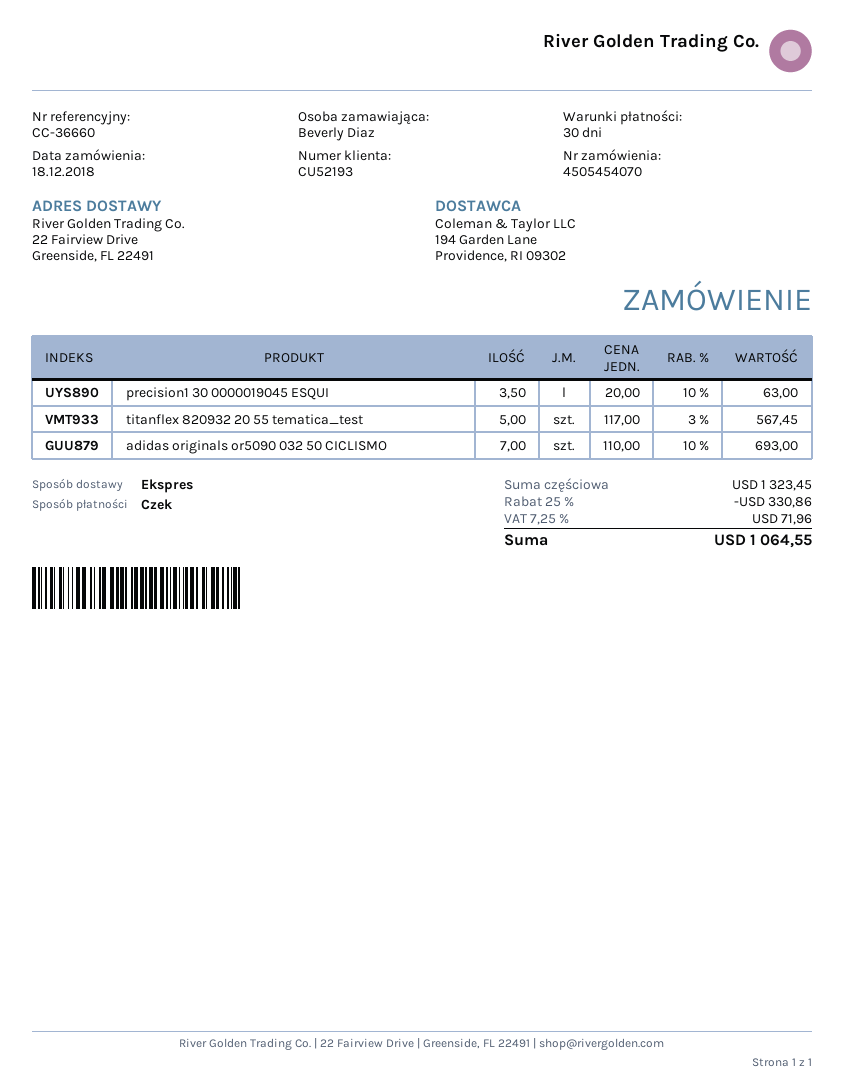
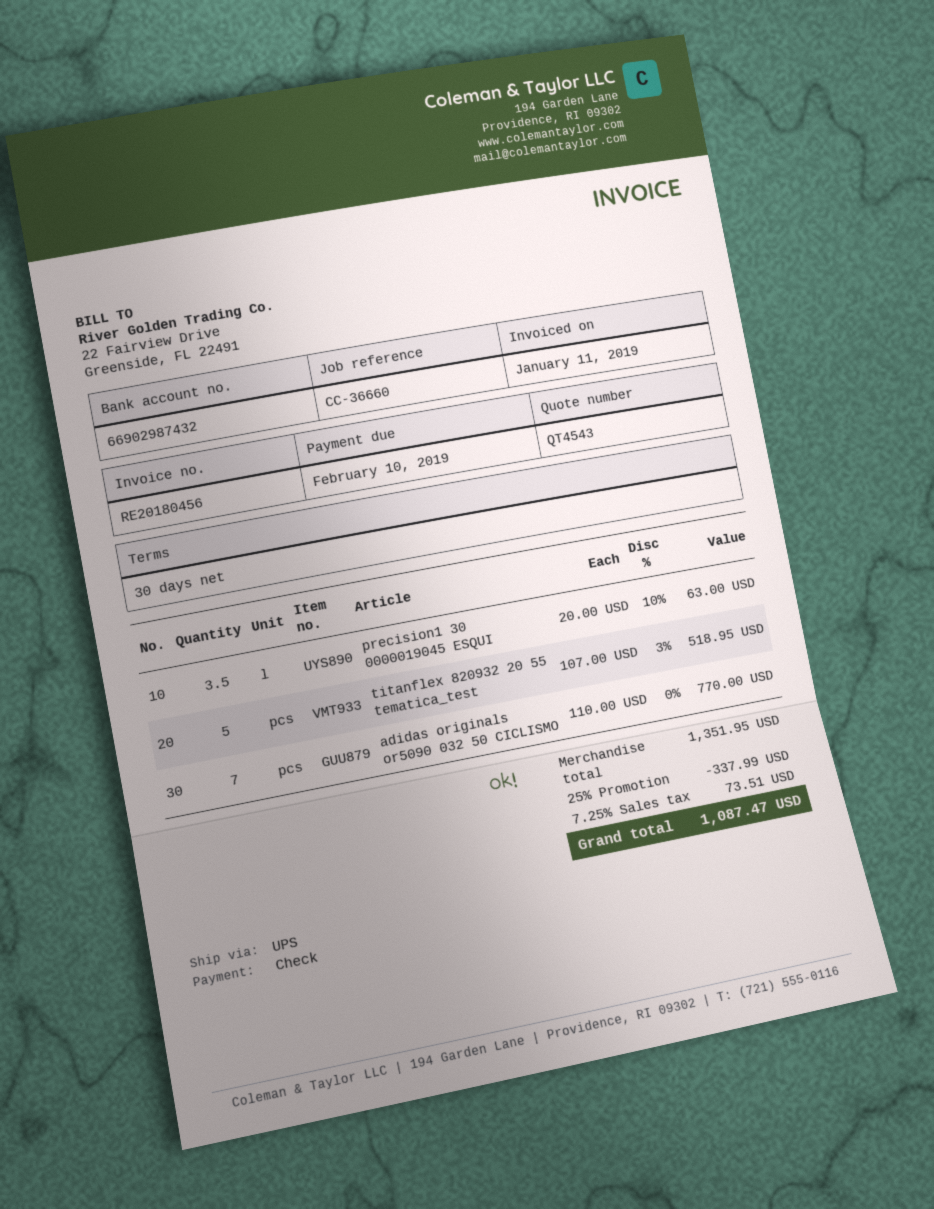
shipping method: express -> UPS
titanflex 820932 20 55 tematica_test: 5 x 117.00 - 3% = 567.45 -> 5 x 107.00 - 3% = 518.95
adidas originals or5090 032 50 CICLISMO: 7 x 110.00 - 10% = 693.00 -> 7 x 110.00 = 770.00
subtotal: 1323.45 -> 1351.95
discount: 25% = 330.86 -> 25% = 337.99
tax: 7.25% = 71.96 -> 7.25% = 73.51
total: 1064.55 -> 1087.47

